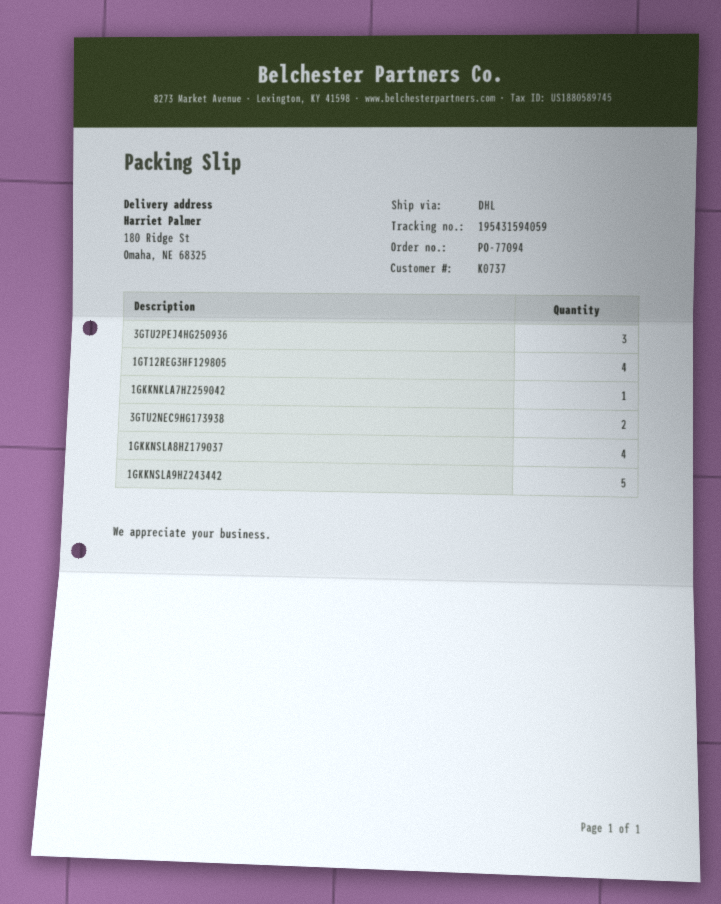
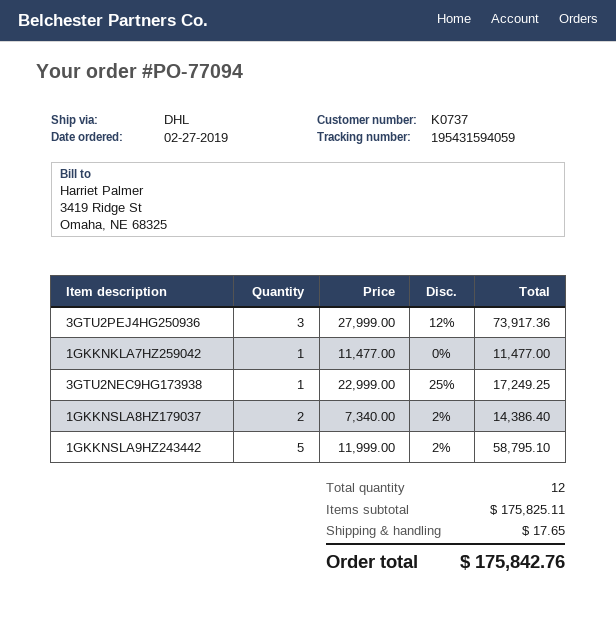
1GT12REG3HF129805: 4 -> none
3GTU2NEC9HG173938: 2 -> 1
1GKKNSLA8HZ179037: 4 -> 2

